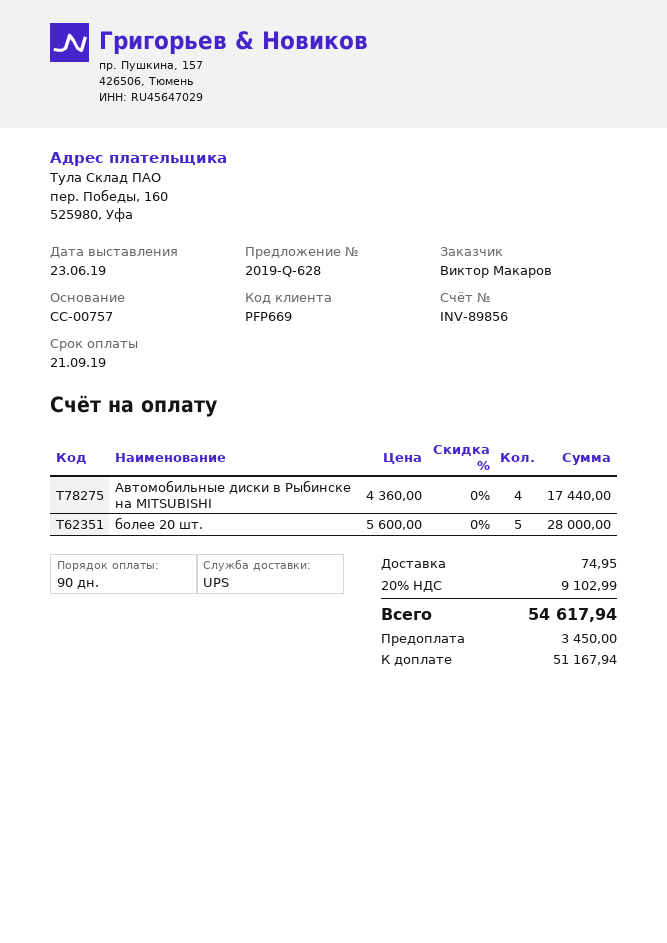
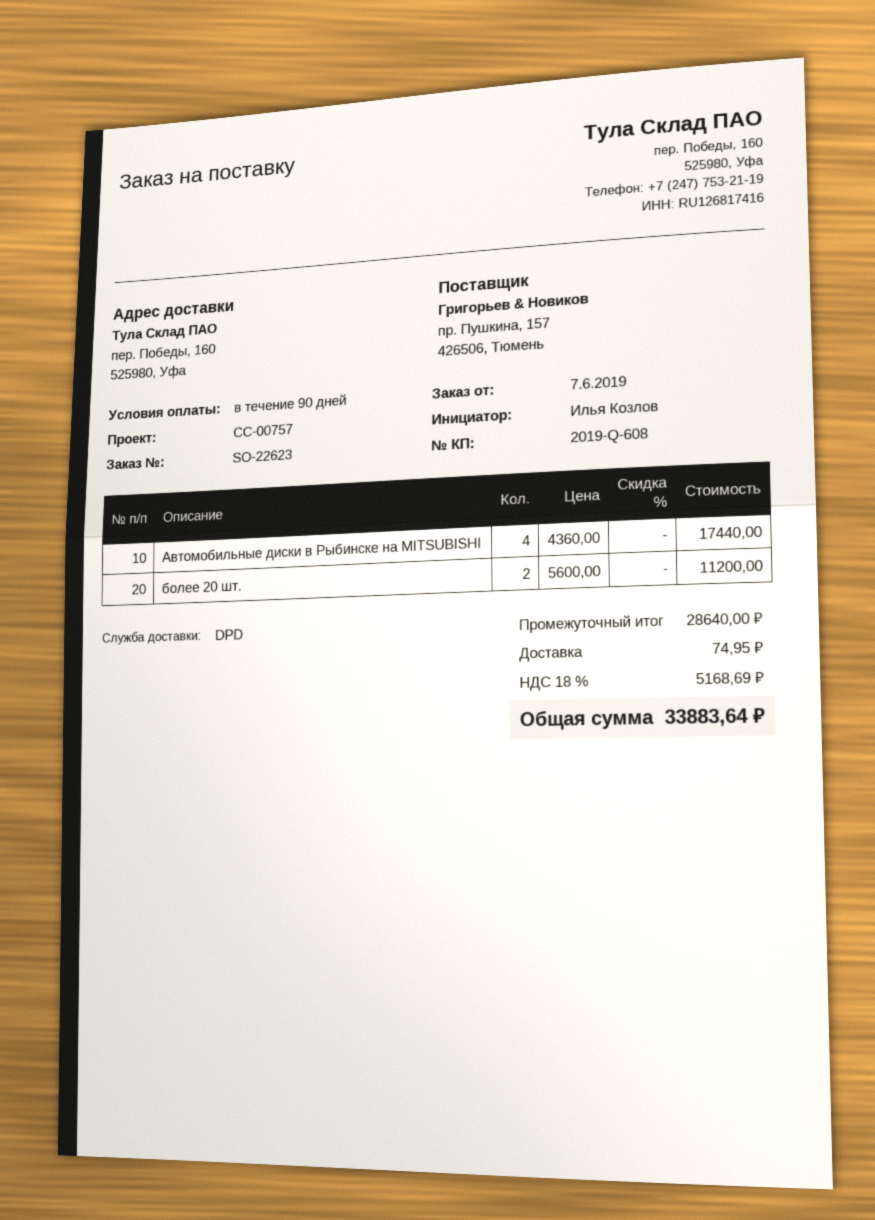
quote number: 2019-Q-628 -> 2019-Q-608
ordered by: Виктор Макаров -> Илья Козлов
shipping method: UPS -> DPD
более 20 шт.: 5 x 5600.00 = 28000.00 -> 2 x 5600.00 = 11200.00
tax: 20% = 9102.99 -> 18% = 5168.69
total: 54617.94 -> 33883.64

